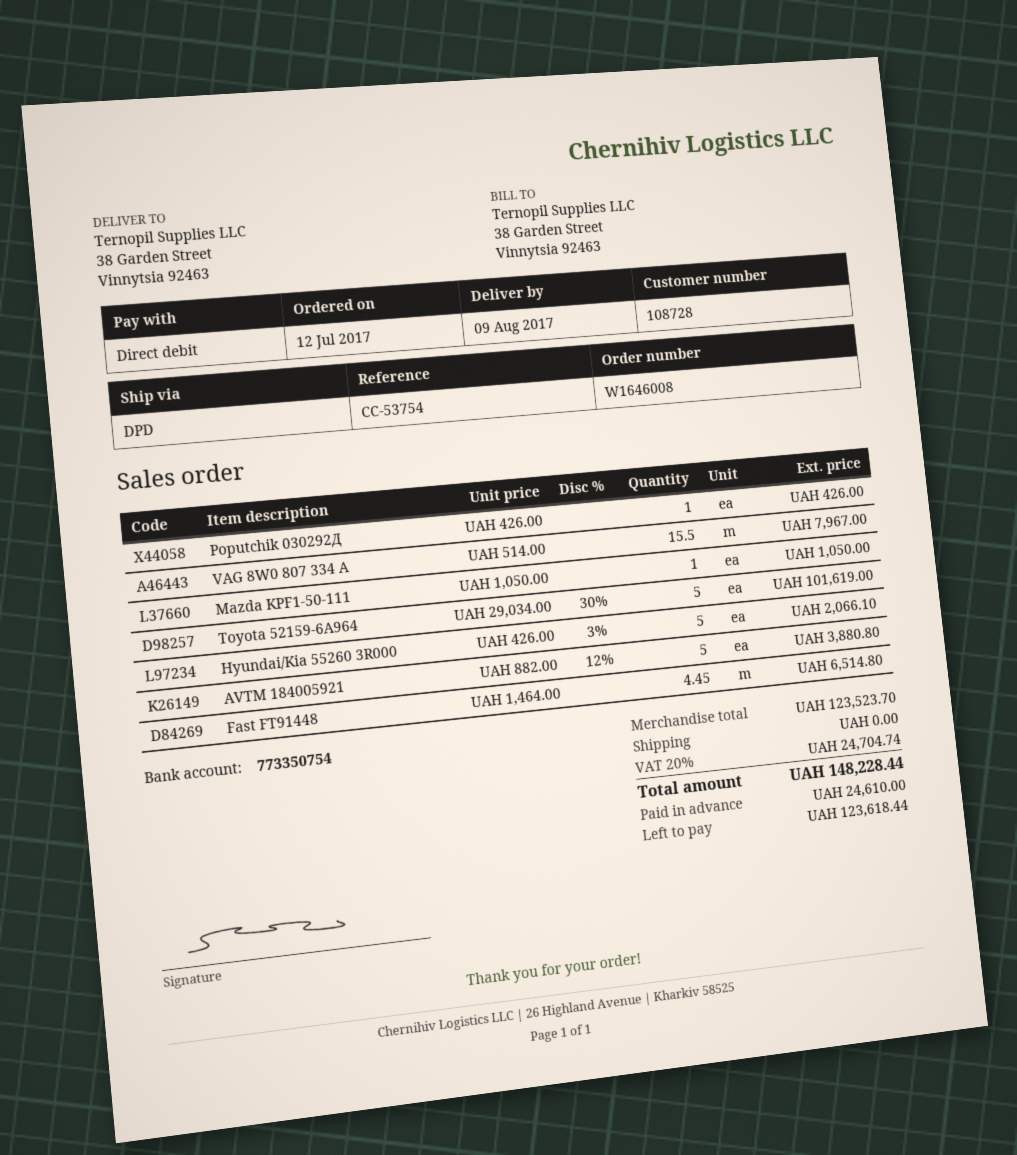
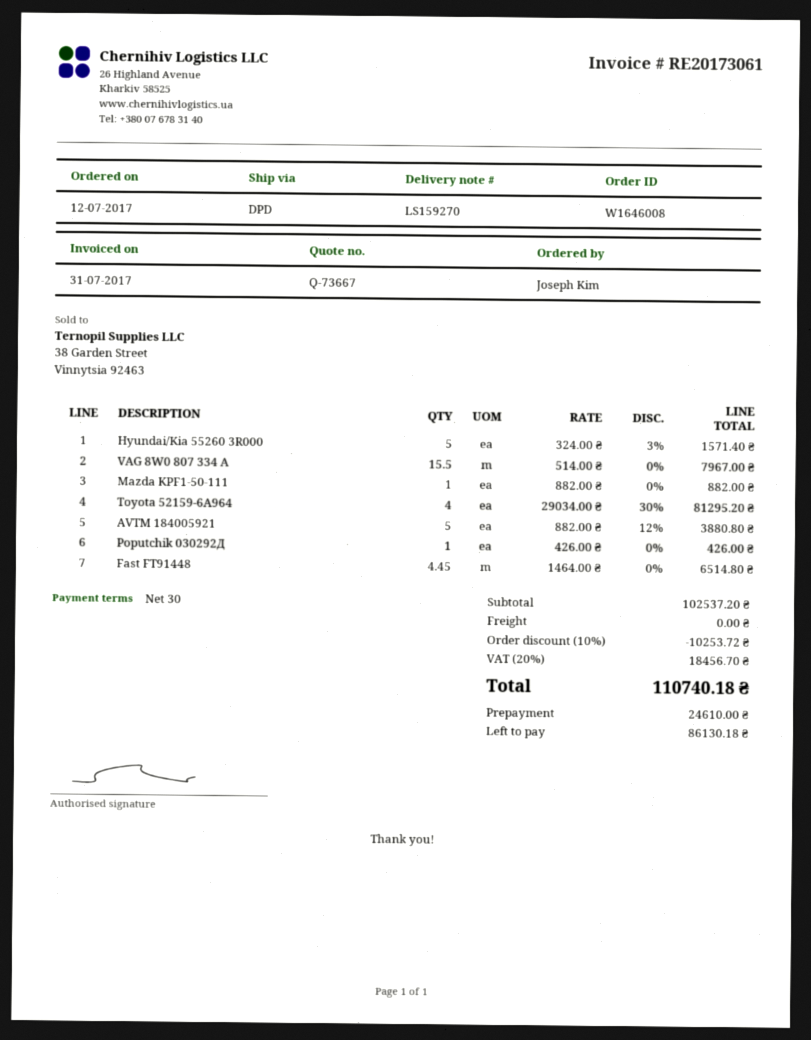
Mazda KPF1-50-111: 1 x 1050.00 = 1050.00 -> 1 x 882.00 = 882.00
Toyota 52159-6A964: 5 x 29034.00 - 30% = 101619.00 -> 4 x 29034.00 - 30% = 81295.20
Hyundai/Kia 55260 3R000: 5 x 426.00 - 3% = 2066.10 -> 5 x 324.00 - 3% = 1571.40
subtotal: 123523.70 -> 102537.20
discount: none -> 10% = 10253.72
tax: 20% = 24704.74 -> 20% = 18456.70
total: 148228.44 -> 110740.18
balance: 123618.44 -> 86130.18

